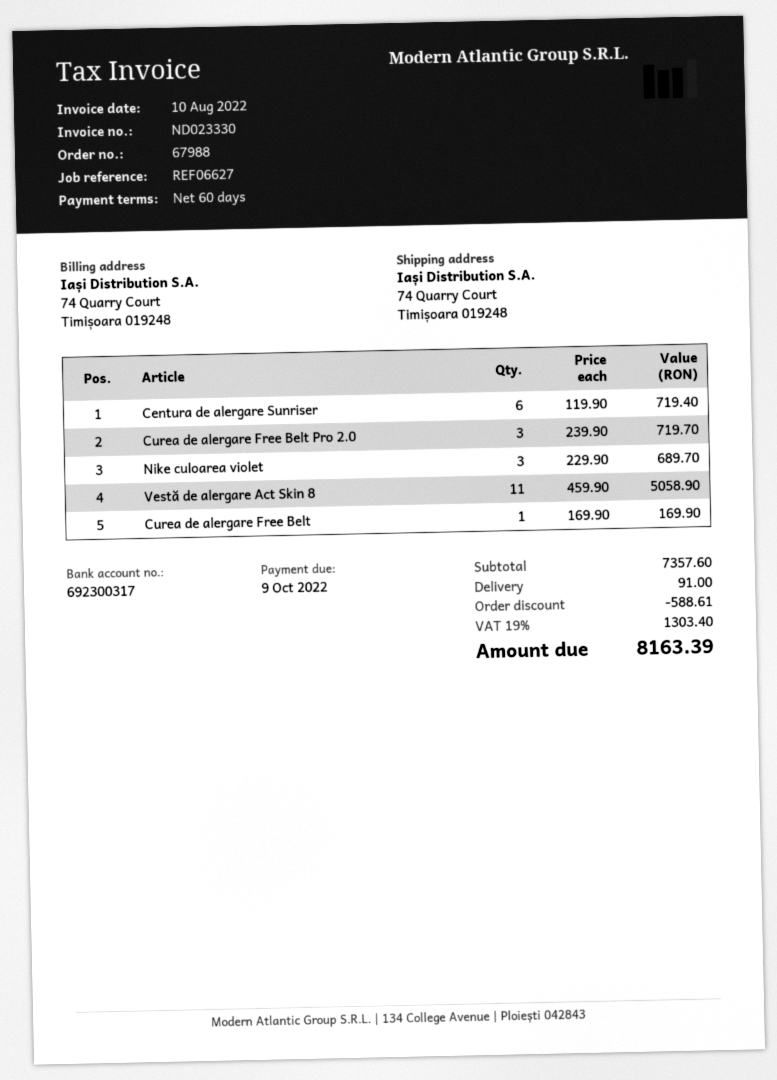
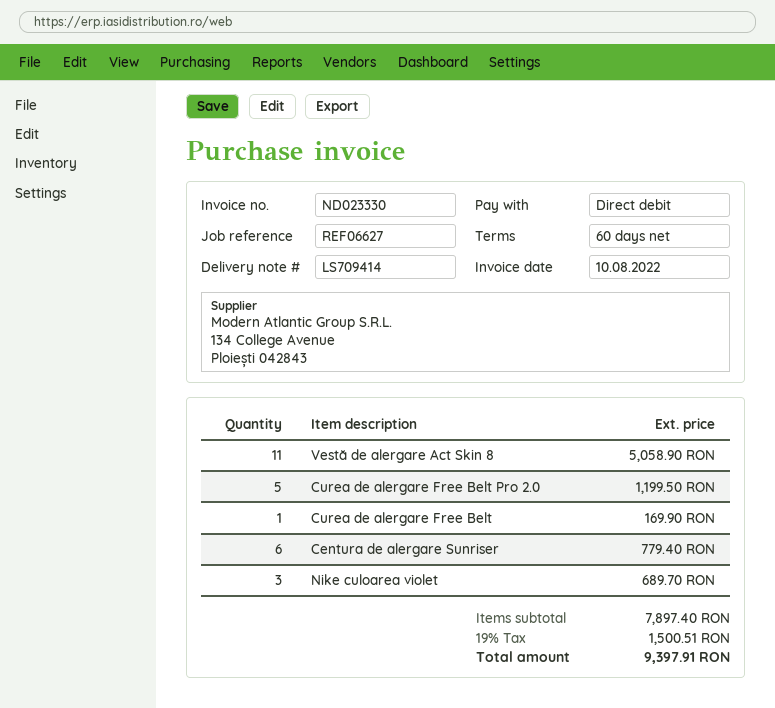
Centura de alergare Sunriser: 6 for 719.40 -> 6 for 779.40
Curea de alergare Free Belt Pro 2.0: 3 for 719.70 -> 5 for 1199.50
subtotal: 7357.60 -> 7897.40
discount: 588.61 -> none
shipping: 91.00 -> none
tax: 19% = 1303.40 -> 19% = 1500.51
total: 8163.39 -> 9397.91

